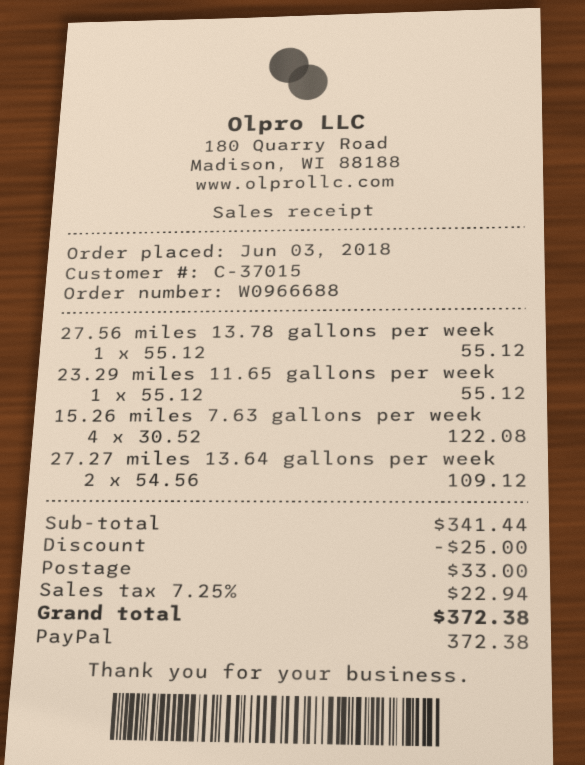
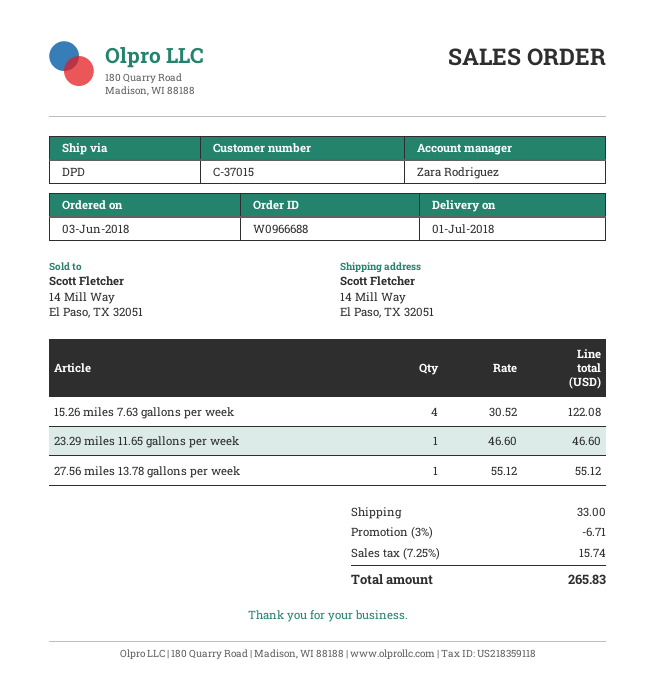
23.29 miles 11.65 gallons per week: 1 x 55.12 = 55.12 -> 1 x 46.60 = 46.60
27.27 miles 13.64 gallons per week: 2 x 54.56 = 109.12 -> none
discount: 25.00 -> 6.71
tax: 7.25% = 22.94 -> 7.25% = 15.74
total: 372.38 -> 265.83

